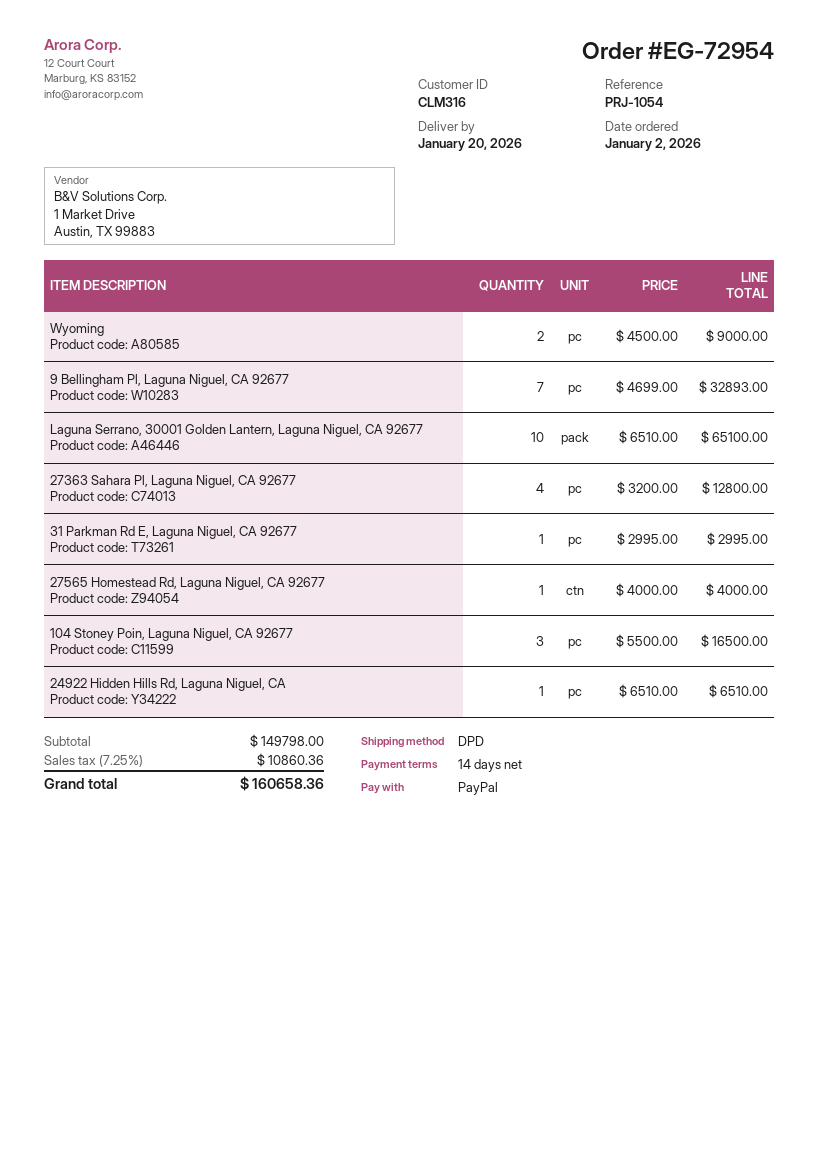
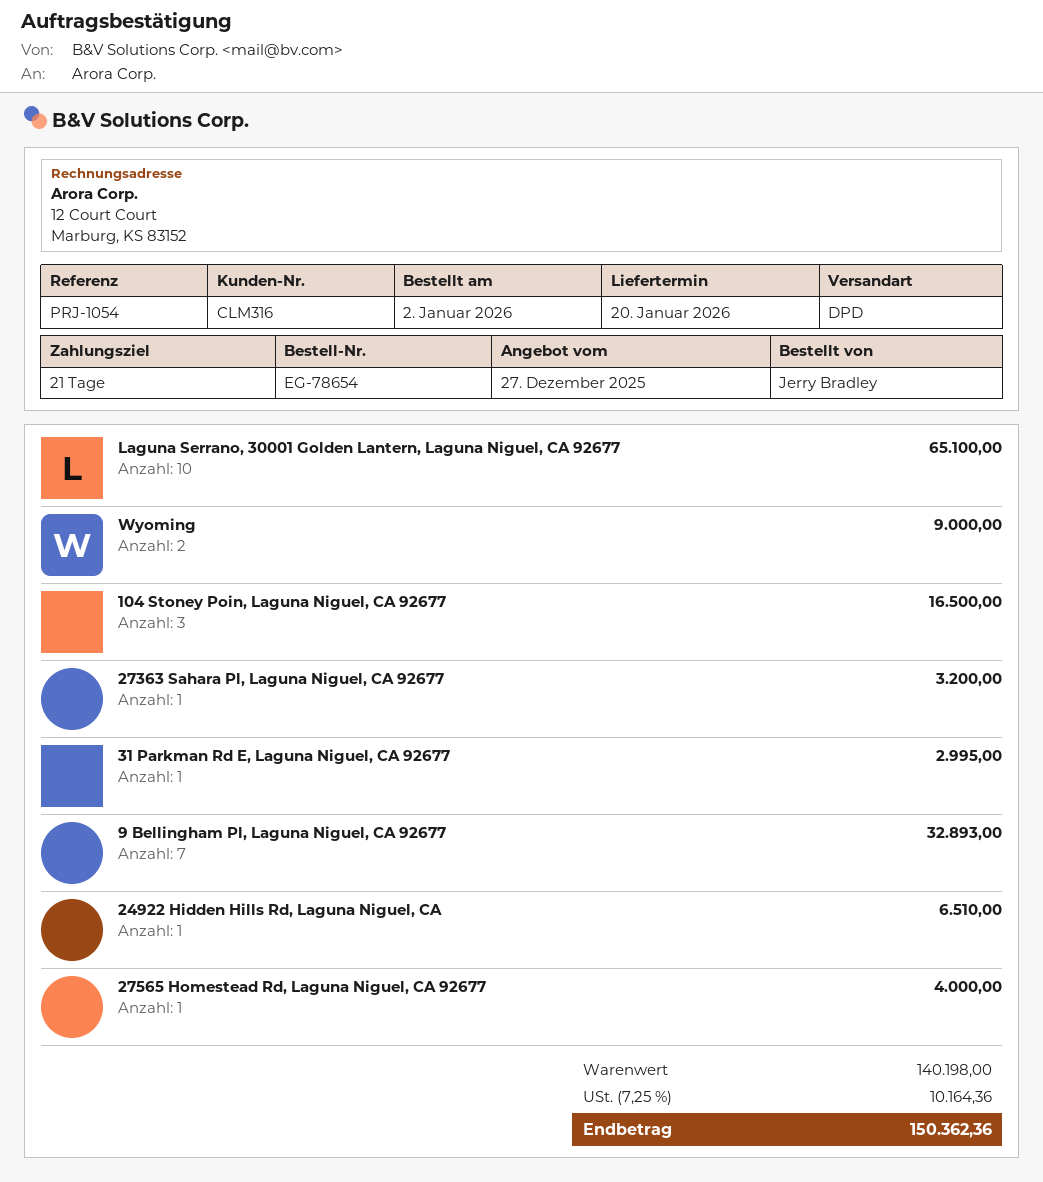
order number: EG-72954 -> EG-78654
payment terms: 14 days -> 21 days
27363 Sahara Pl, Laguna Niguel, CA 92677: 4 for 12800.00 -> 1 for 3200.00
subtotal: 149798.00 -> 140198.00
tax: 7.25% = 10860.36 -> 7.25% = 10164.36
total: 160658.36 -> 150362.36

